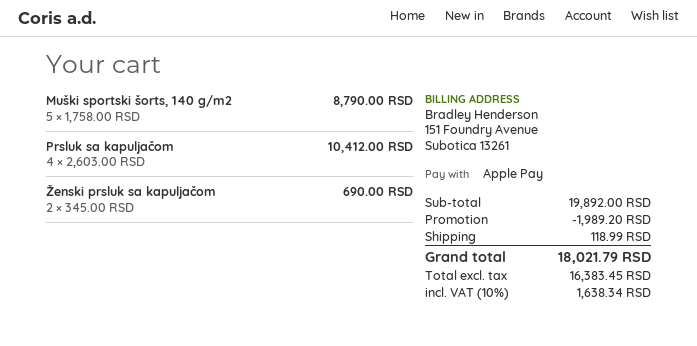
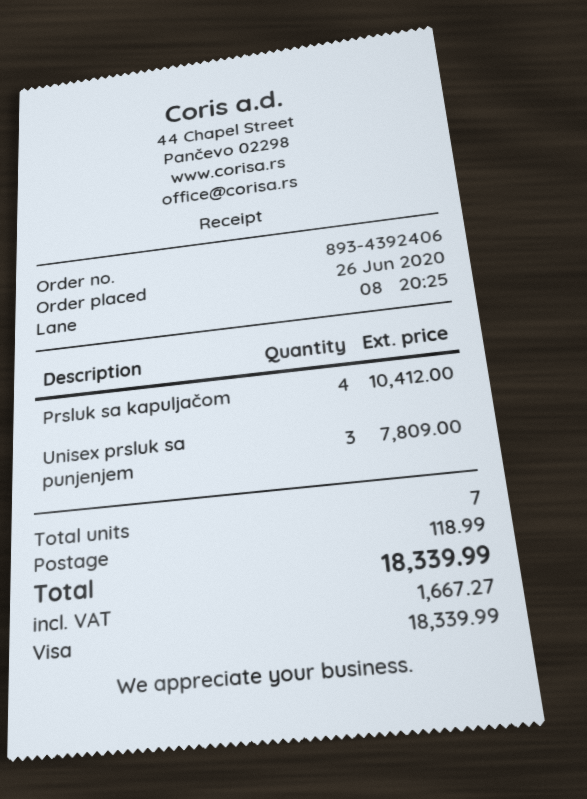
payment method: Apple Pay -> Visa
Muški sportski šorts, 140 g/m2: 5 for 8790.00 -> none
Ženski prsluk sa kapuljačom: 2 for 690.00 -> none
Unisex prsluk sa punjenjem: none -> 3 for 7809.00
discount: 1989.20 -> none
tax: 1638.34 -> 1667.27
total: 18021.79 -> 18339.99

